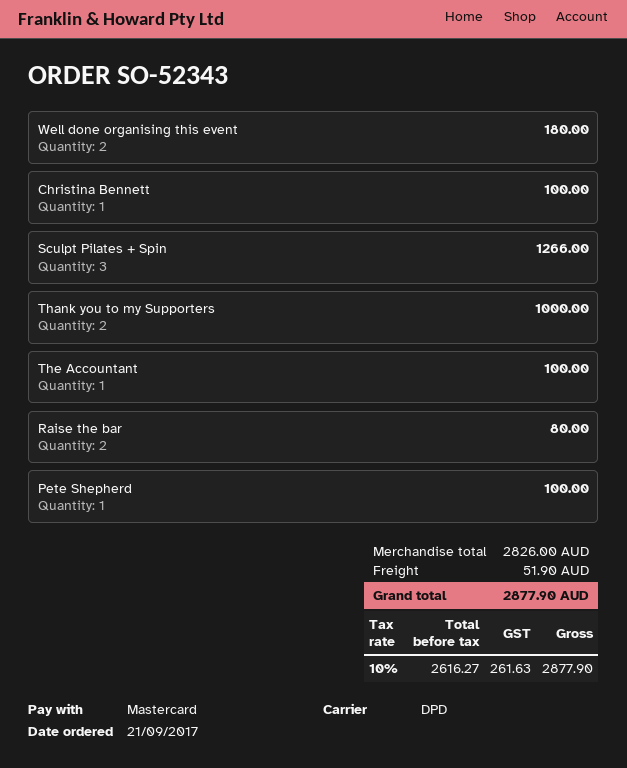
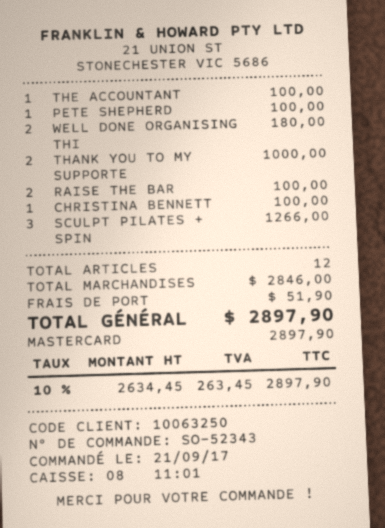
Raise the bar: 2 for 80.00 -> 2 for 100.00
subtotal: 2826.00 -> 2846.00
net: 2616.27 -> 2634.45
tax: 10% = 261.63 -> 10% = 263.45
total: 2877.90 -> 2897.90

